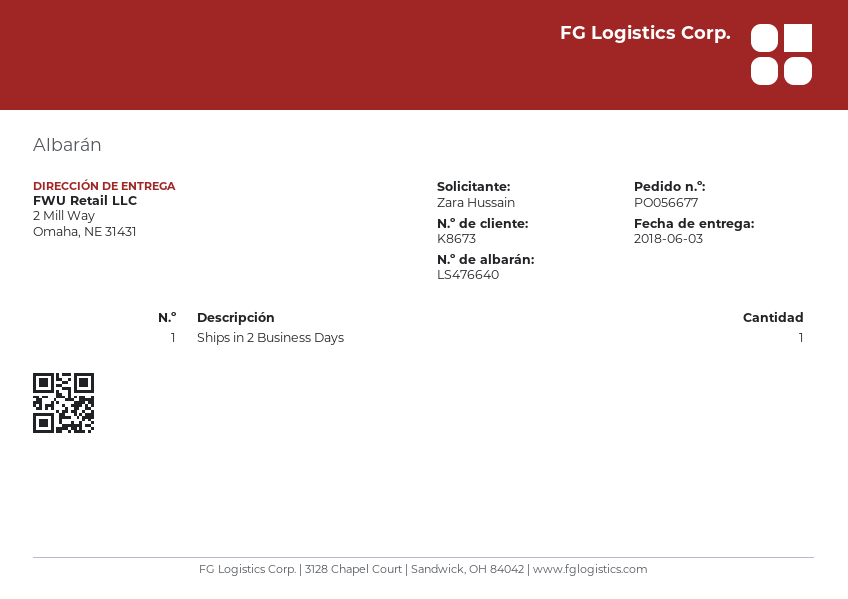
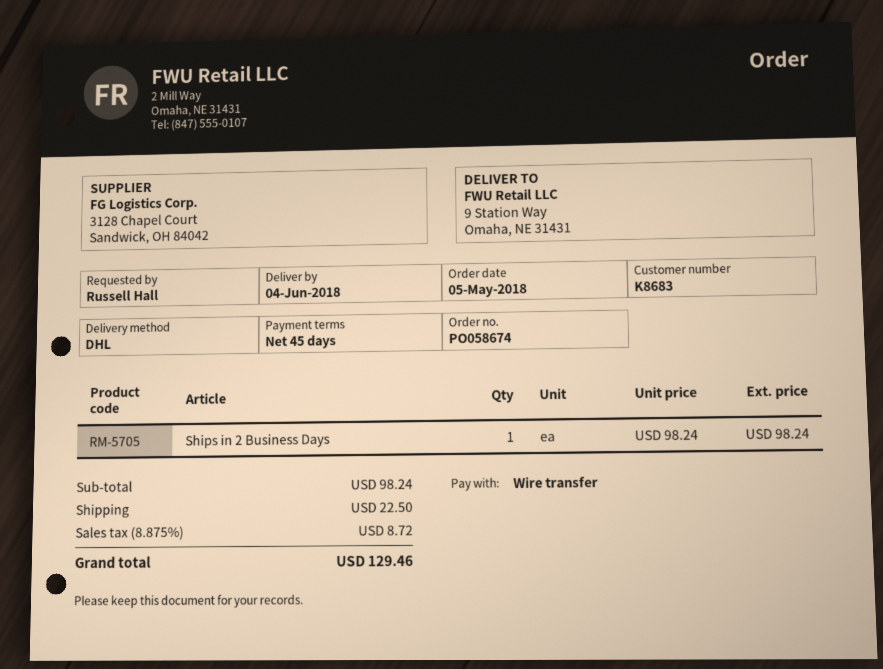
order number: PO056677 -> PO058674
delivery date: 2018-06-03 -> 2018-06-04
customer number: K8673 -> K8683
ordered by: Zara Hussain -> Russell Hall
ship to: 2 Mill Way, Omaha, NE 31431 -> 9 Station Way, Omaha, NE 31431

